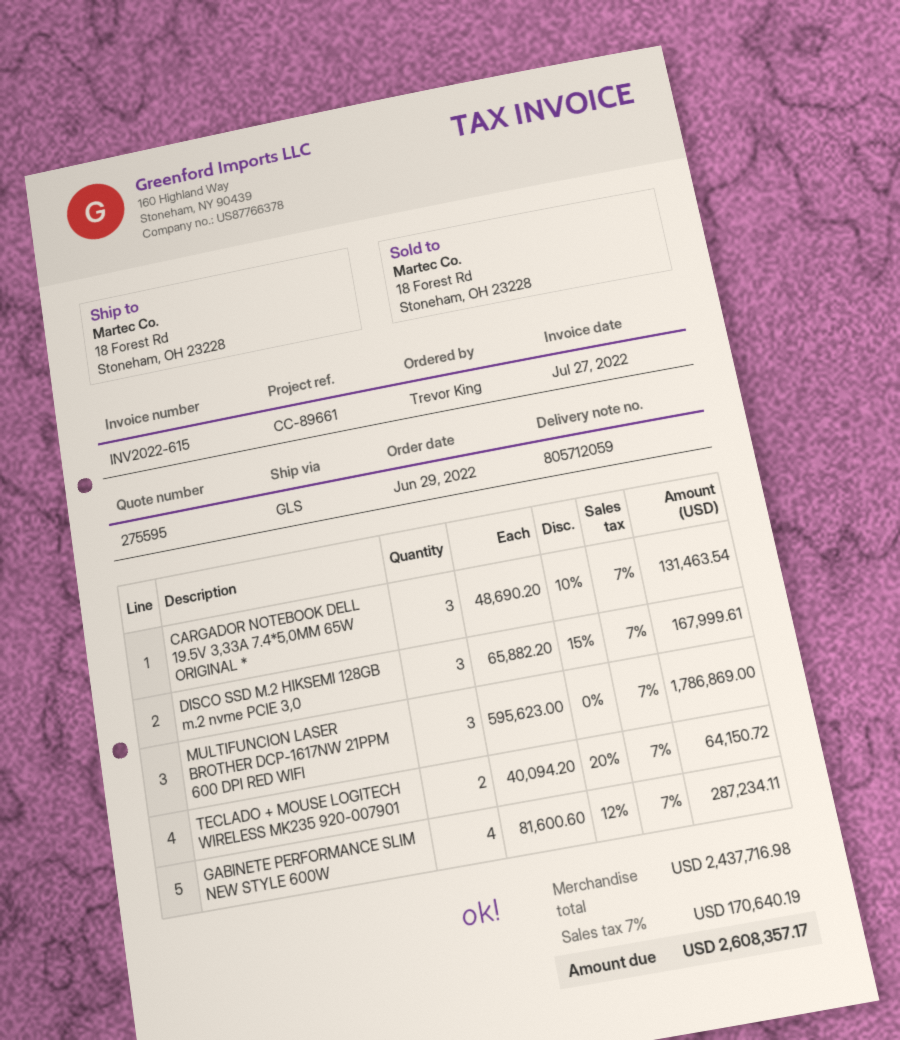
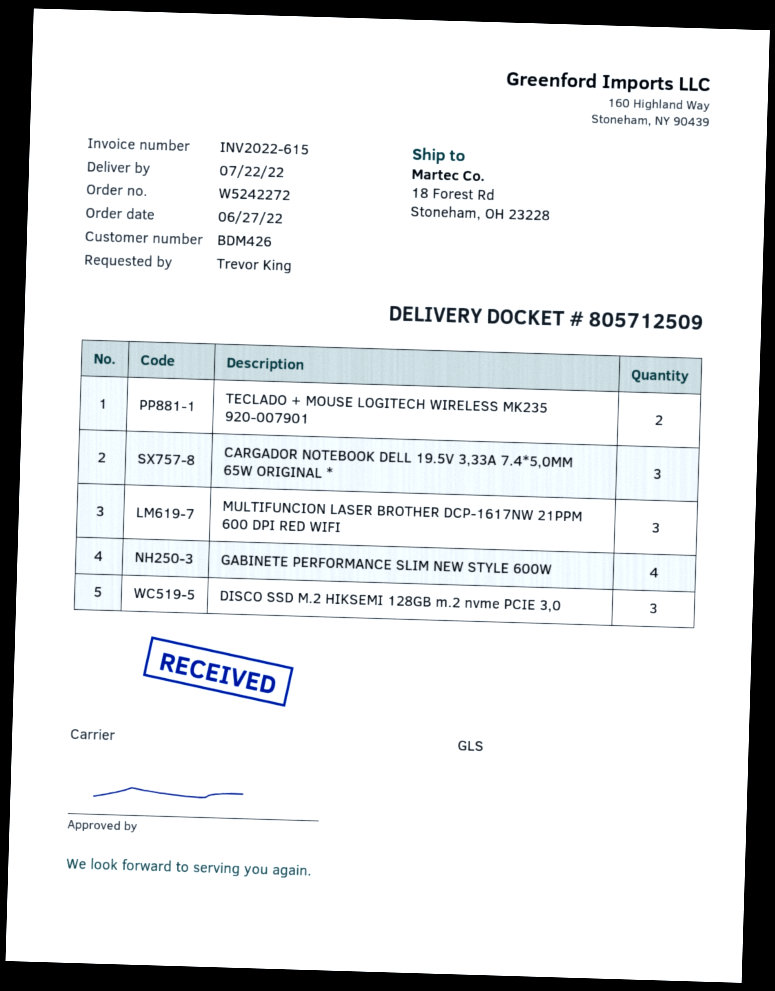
order date: 2022-06-29 -> 2022-06-27
delivery note number: 805712059 -> 805712509

